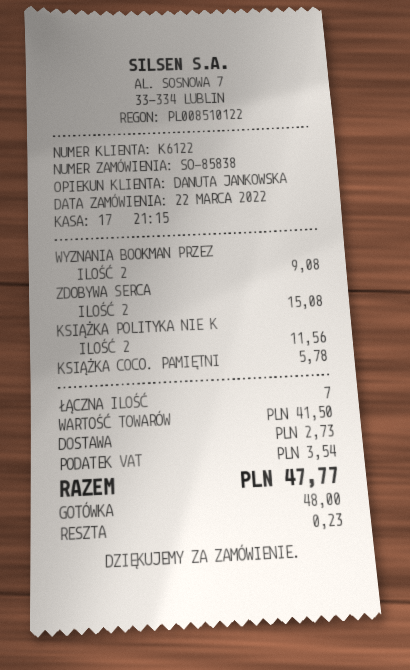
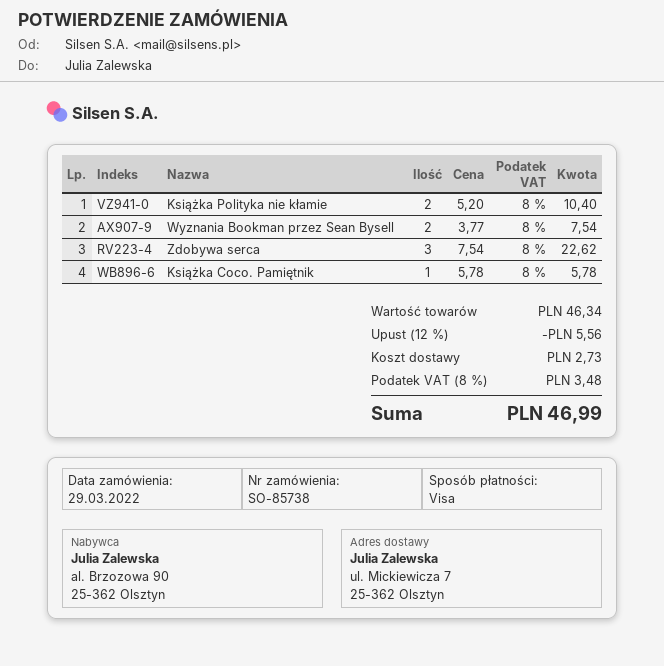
order number: SO-85838 -> SO-85738
order date: 2022-03-22 -> 2022-03-29
payment method: cash -> Visa
WYZNANIA BOOKMAN PRZEZ: 2 for 9.08 -> 2 for 7.54
ZDOBYWA SERCA: 2 for 15.08 -> 3 for 22.62
KSIĄŻKA POLITYKA NIE K: 2 for 11.56 -> 2 for 10.40
subtotal: 41.50 -> 46.34
discount: none -> 12% = 5.56
tax: 3.54 -> 3.48
total: 47.77 -> 46.99

